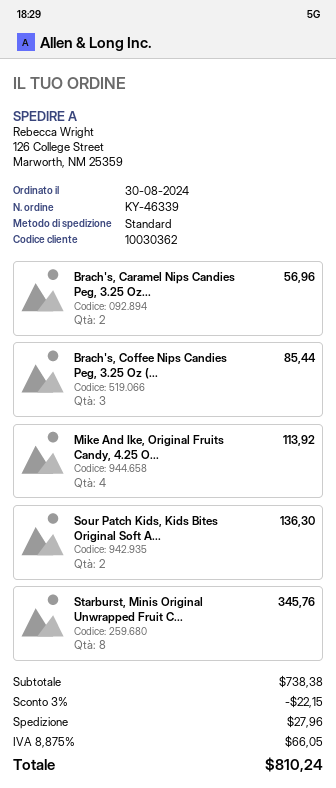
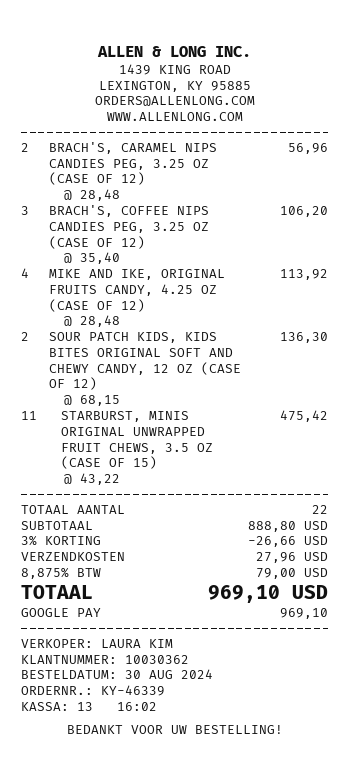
Brach's, Coffee Nips Candies Peg, 3.25 Oz (...: 3 for 85.44 -> 3 for 106.20
Starburst, Minis Original Unwrapped Fruit C...: 8 for 345.76 -> 11 for 475.42
subtotal: 738.38 -> 888.80
discount: 3% = 22.15 -> 3% = 26.66
tax: 8.875% = 66.05 -> 8.875% = 79.00
total: 810.24 -> 969.10

